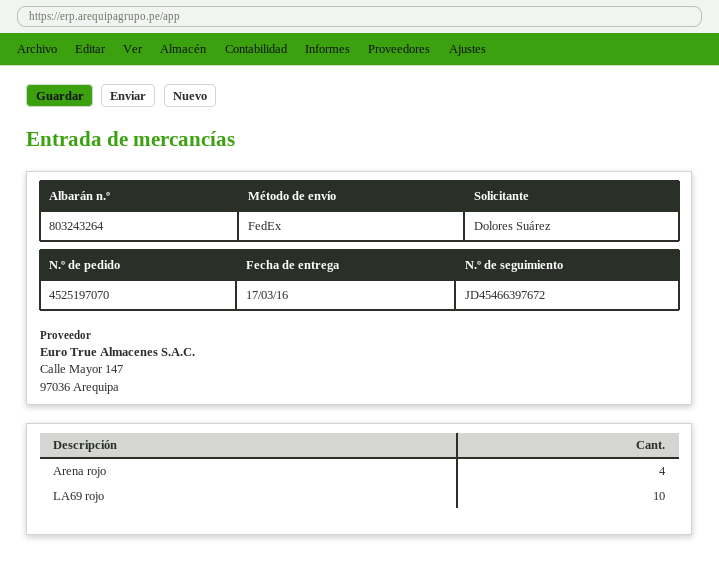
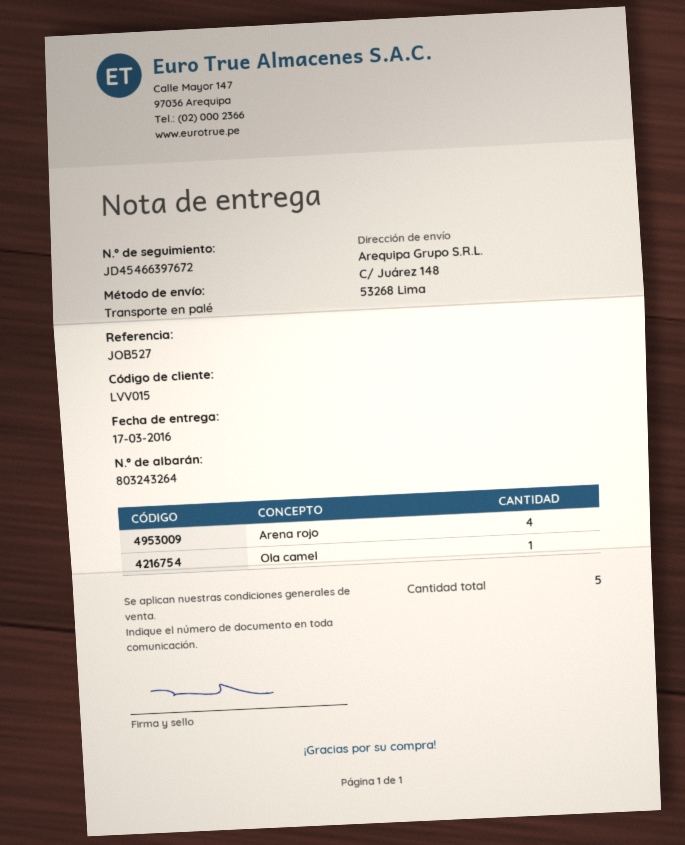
shipping method: FedEx -> pallet freight
LA69 rojo: 10 -> none
Ola camel: none -> 1

